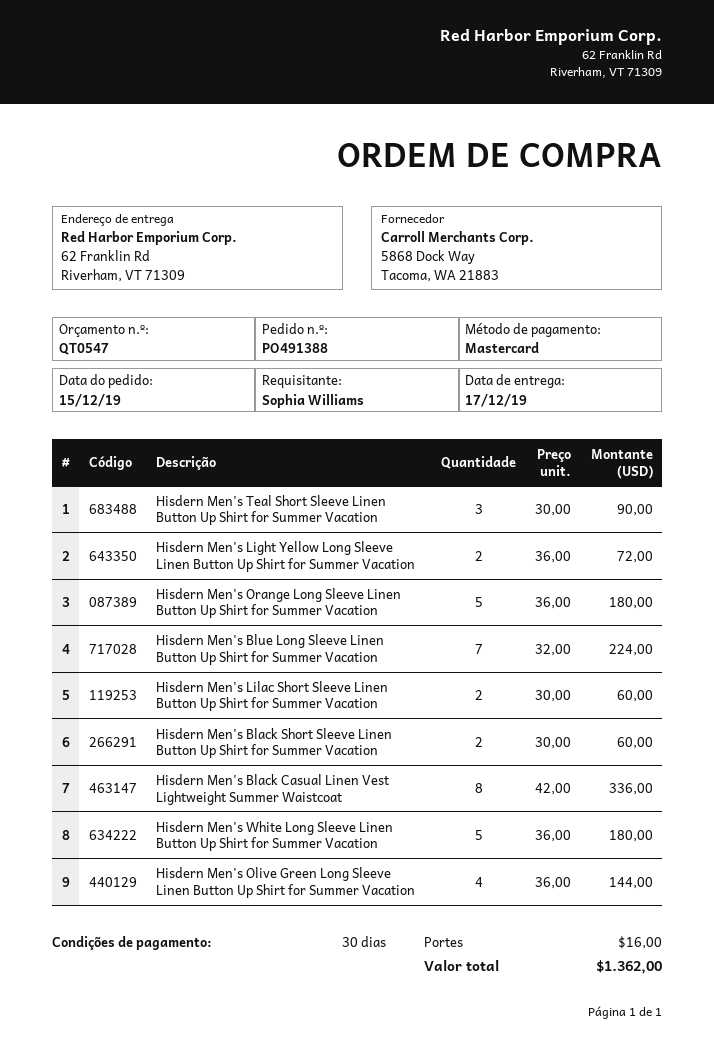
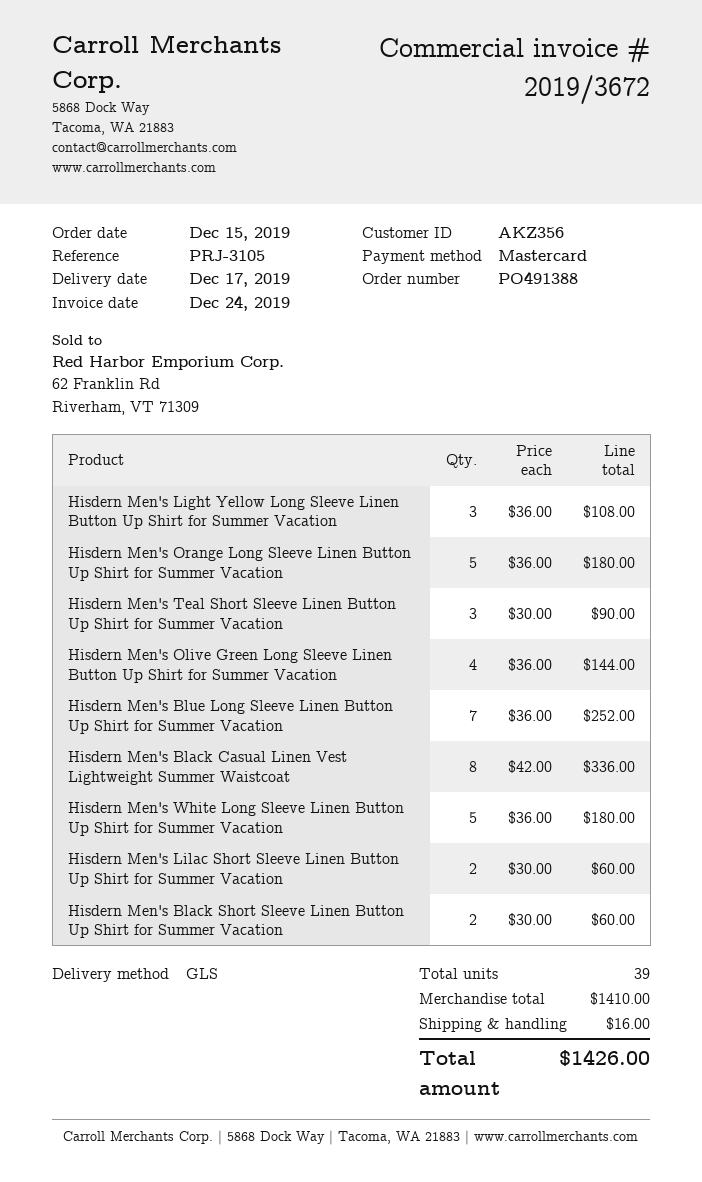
Hisdern Men's Light Yellow Long Sleeve Linen Button Up Shirt for Summer Vacation: 2 x 36.00 = 72.00 -> 3 x 36.00 = 108.00
Hisdern Men's Blue Long Sleeve Linen Button Up Shirt for Summer Vacation: 7 x 32.00 = 224.00 -> 7 x 36.00 = 252.00
total: 1362.00 -> 1426.00

